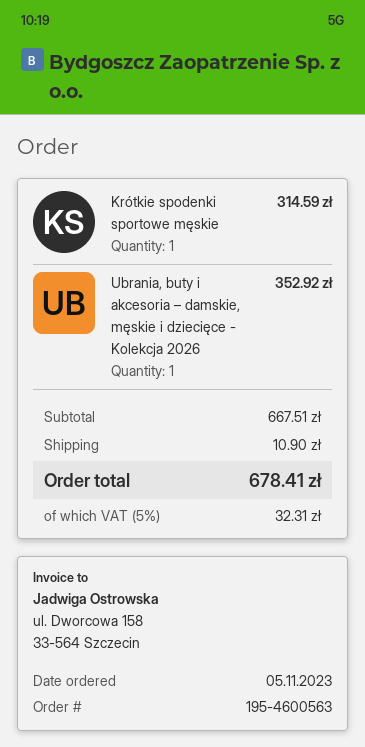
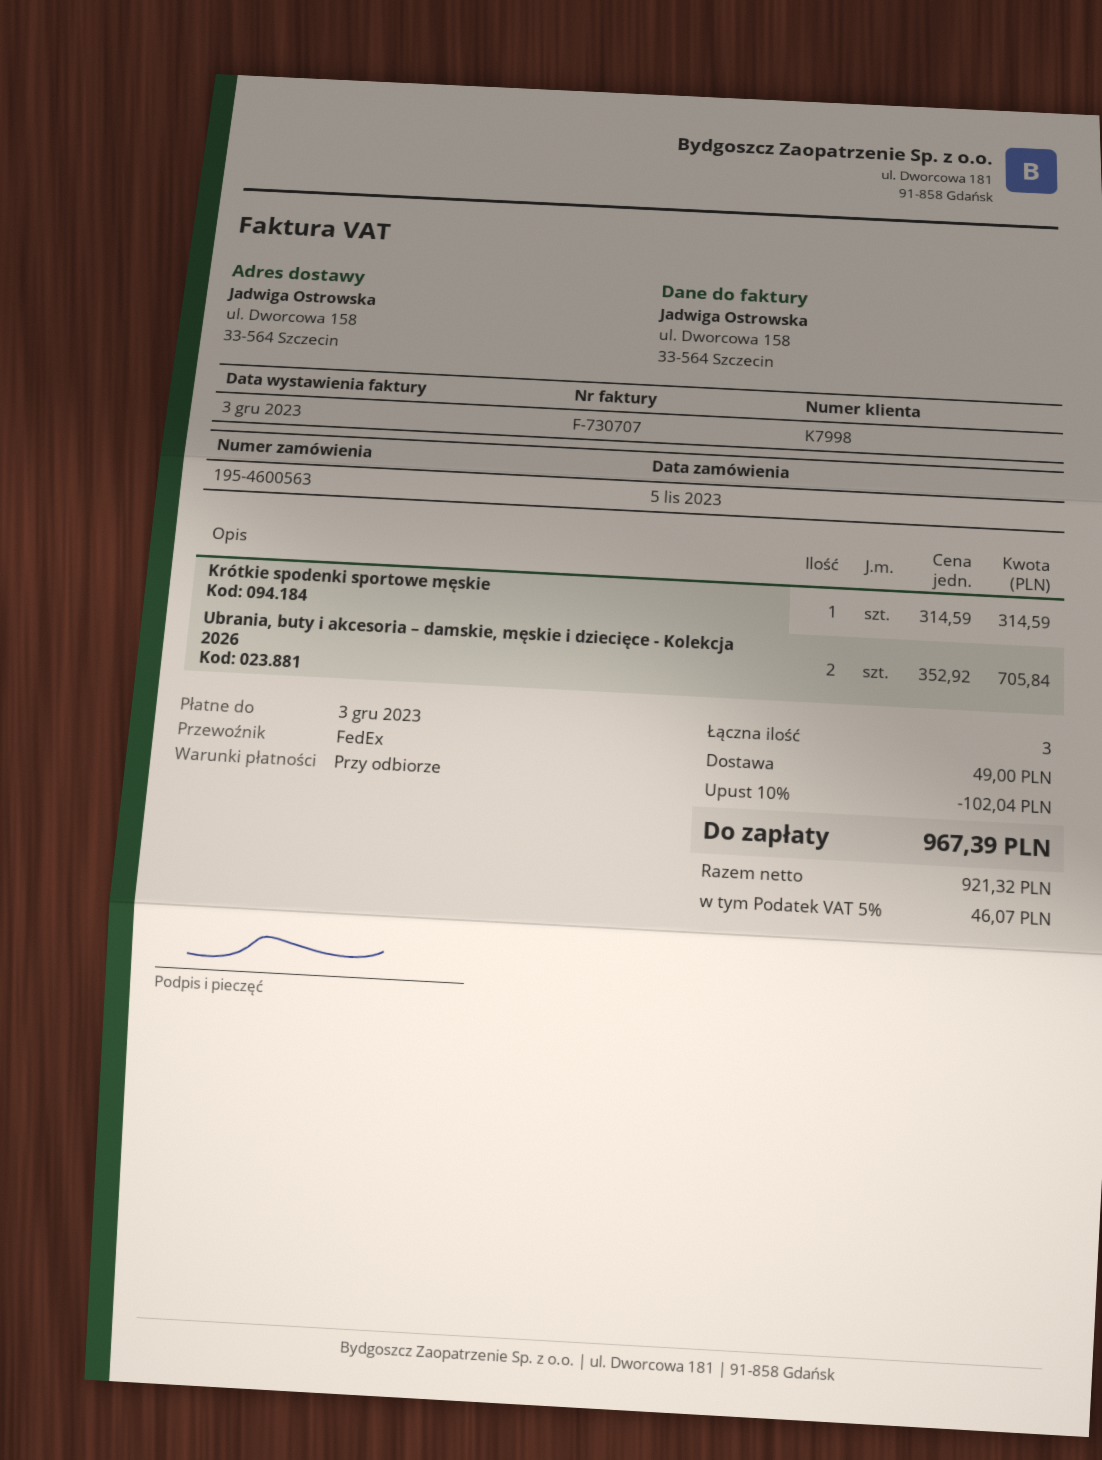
Ubrania, buty i akcesoria – damskie, męskie i dziecięce - Kolekcja 2026: 1 for 352.92 -> 2 for 705.84
discount: none -> 10% = 102.04
shipping: 10.90 -> 49.00
tax: 5% = 32.31 -> 5% = 46.07
total: 678.41 -> 967.39

